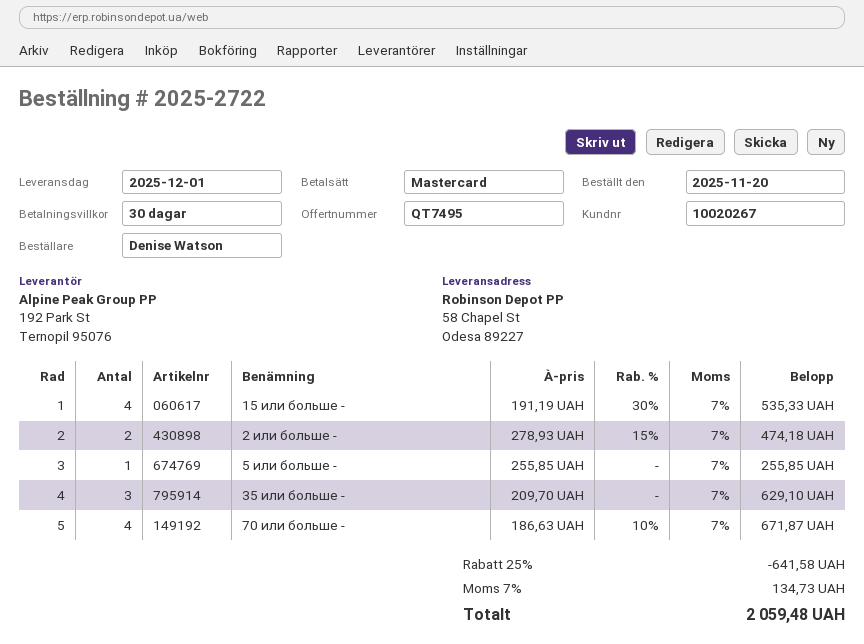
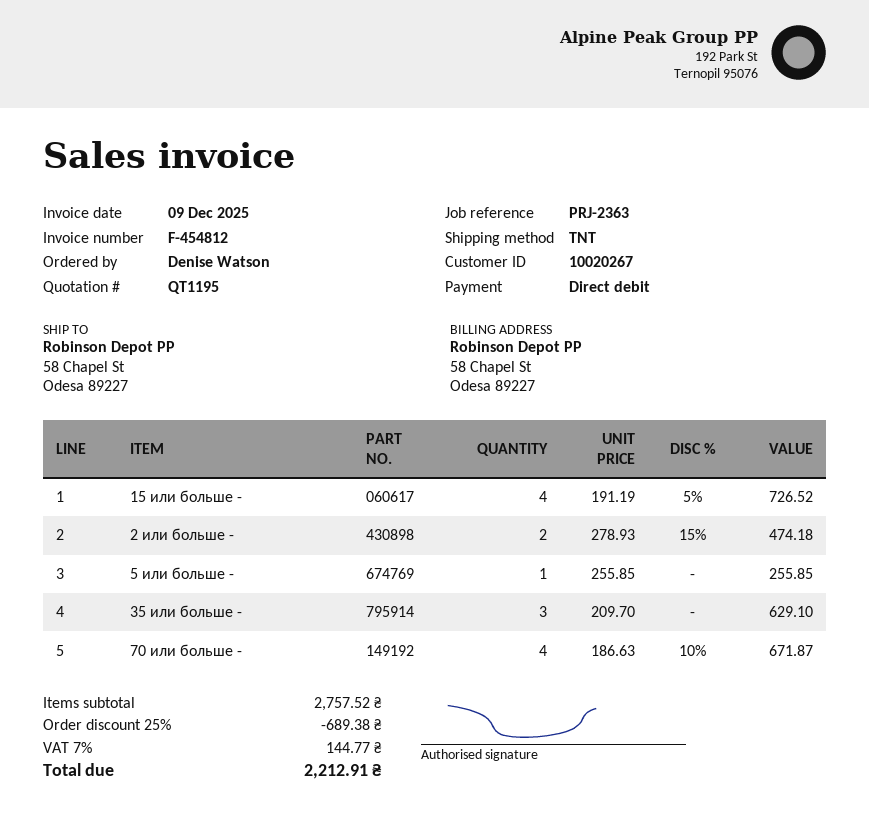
quote number: QT7495 -> QT1195
payment method: Mastercard -> direct debit
15 или больше -: 4 x 191.19 - 30% = 535.33 -> 4 x 191.19 - 5% = 726.52
discount: 25% = 641.58 -> 25% = 689.38
tax: 7% = 134.73 -> 7% = 144.77
total: 2059.48 -> 2212.91

